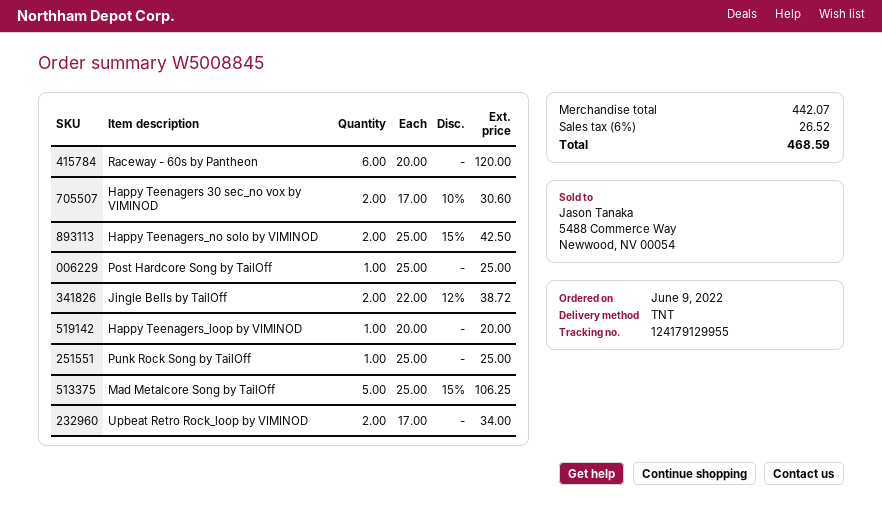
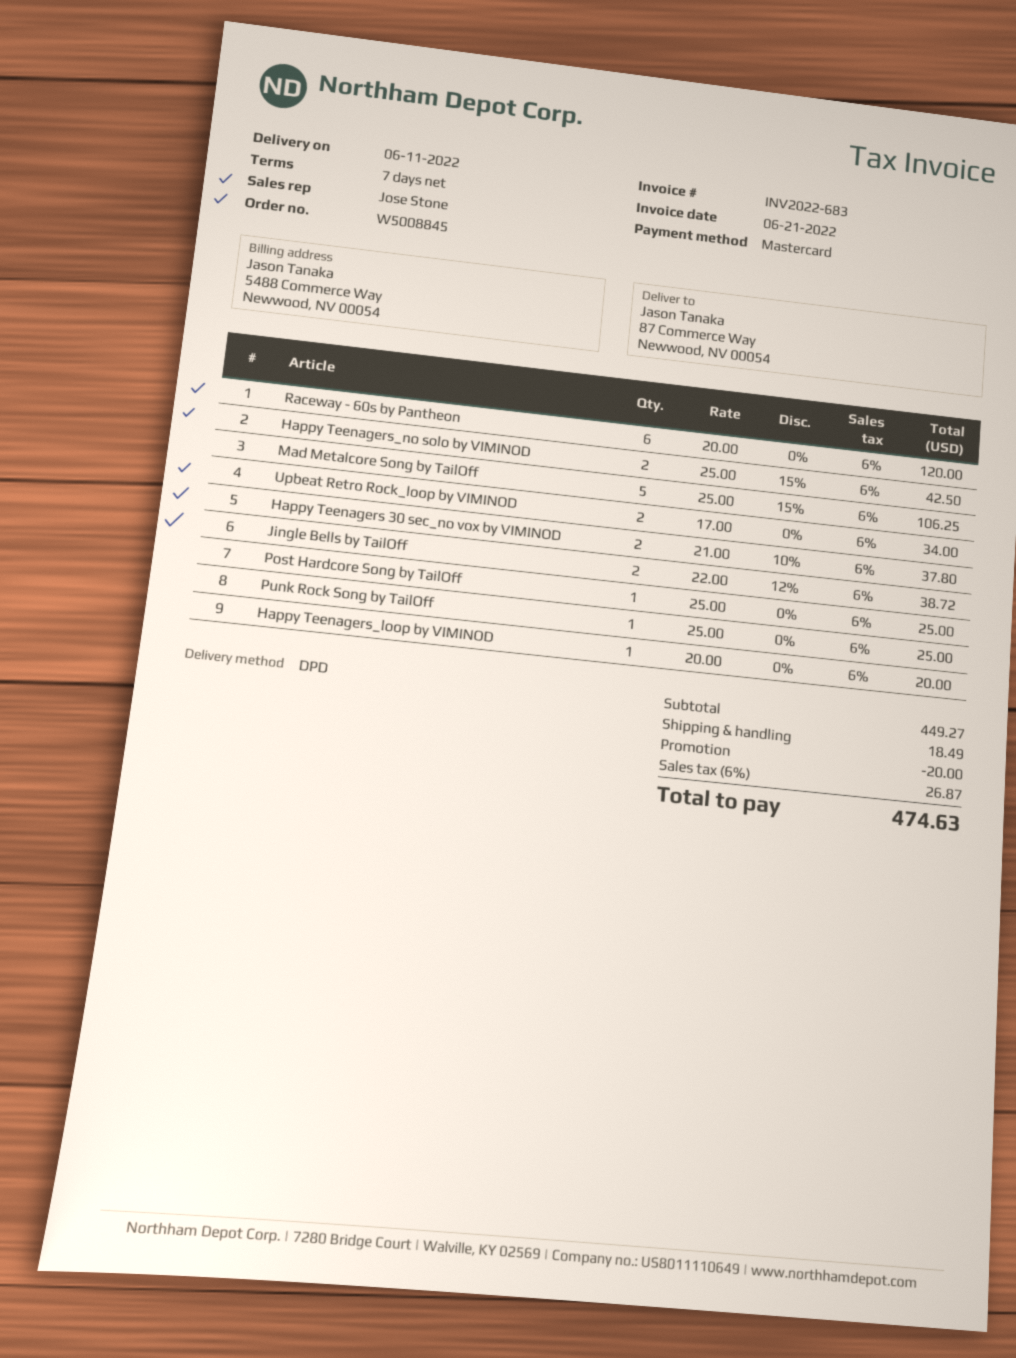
shipping method: TNT -> DPD
Happy Teenagers 30 sec_no vox by VIMINOD: 2 x 17.00 - 10% = 30.60 -> 2 x 21.00 - 10% = 37.80
subtotal: 442.07 -> 449.27
discount: none -> 20.00
shipping: none -> 18.49
tax: 6% = 26.52 -> 6% = 26.87
total: 468.59 -> 474.63

